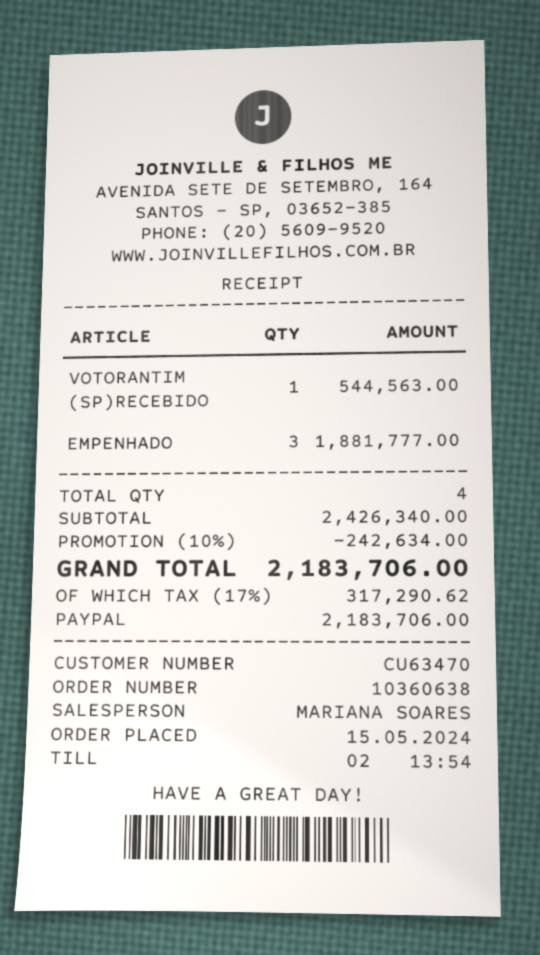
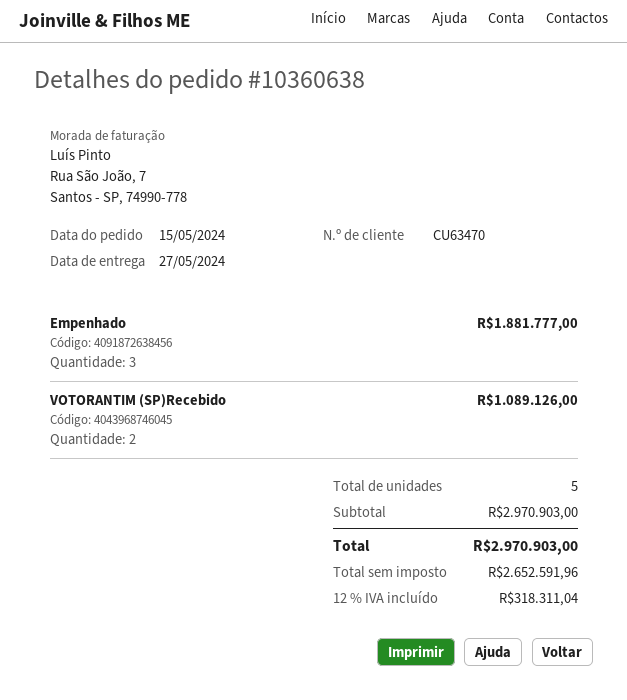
VOTORANTIM (SP)RECEBIDO: 1 for 544563.00 -> 2 for 1089126.00
total quantity: 4 -> 5
subtotal: 2426340.00 -> 2970903.00
discount: 10% = 242634.00 -> none
tax: 17% = 317290.62 -> 12% = 318311.04
total: 2183706.00 -> 2970903.00

